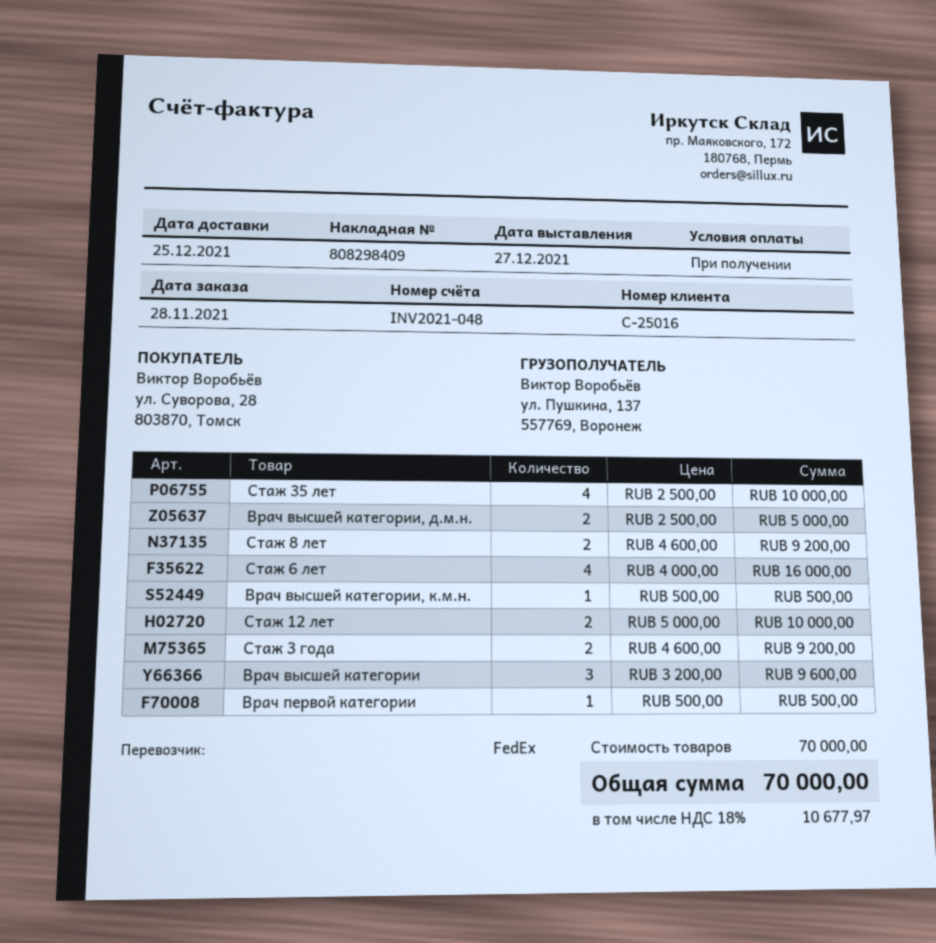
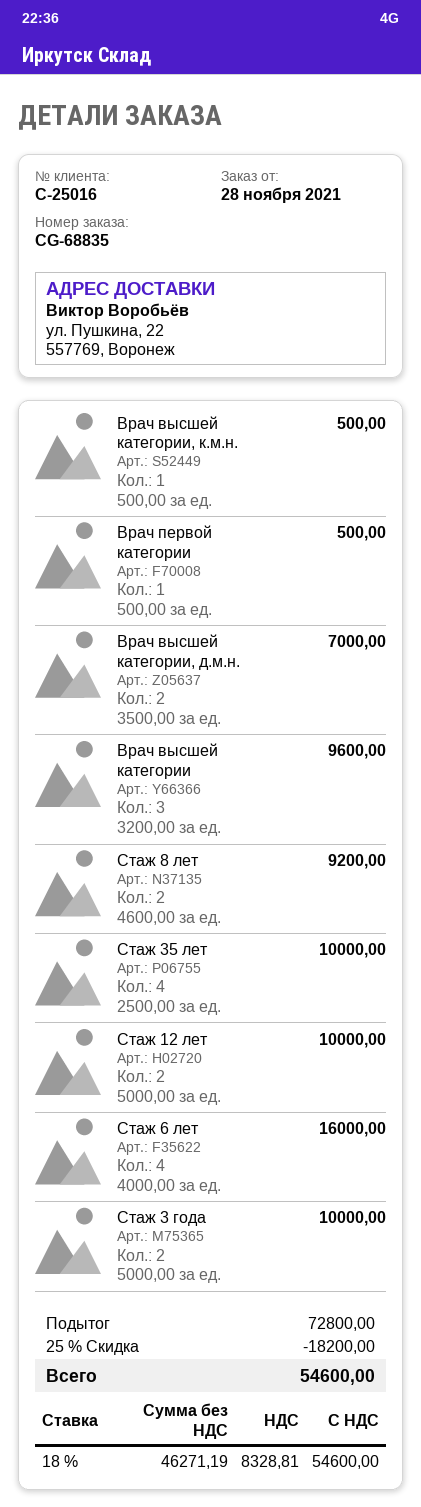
ship to: ул. Пушкина, 137, 557769, Воронеж -> ул. Пушкина, 22, 557769, Воронеж
Врач высшей категории, д.м.н.: 2 x 2500.00 = 5000.00 -> 2 x 3500.00 = 7000.00
Стаж 3 года: 2 x 4600.00 = 9200.00 -> 2 x 5000.00 = 10000.00
subtotal: 70000.00 -> 72800.00
discount: none -> 25% = 18200.00
tax: 18% = 10677.97 -> 18% = 8328.81
total: 70000.00 -> 54600.00

